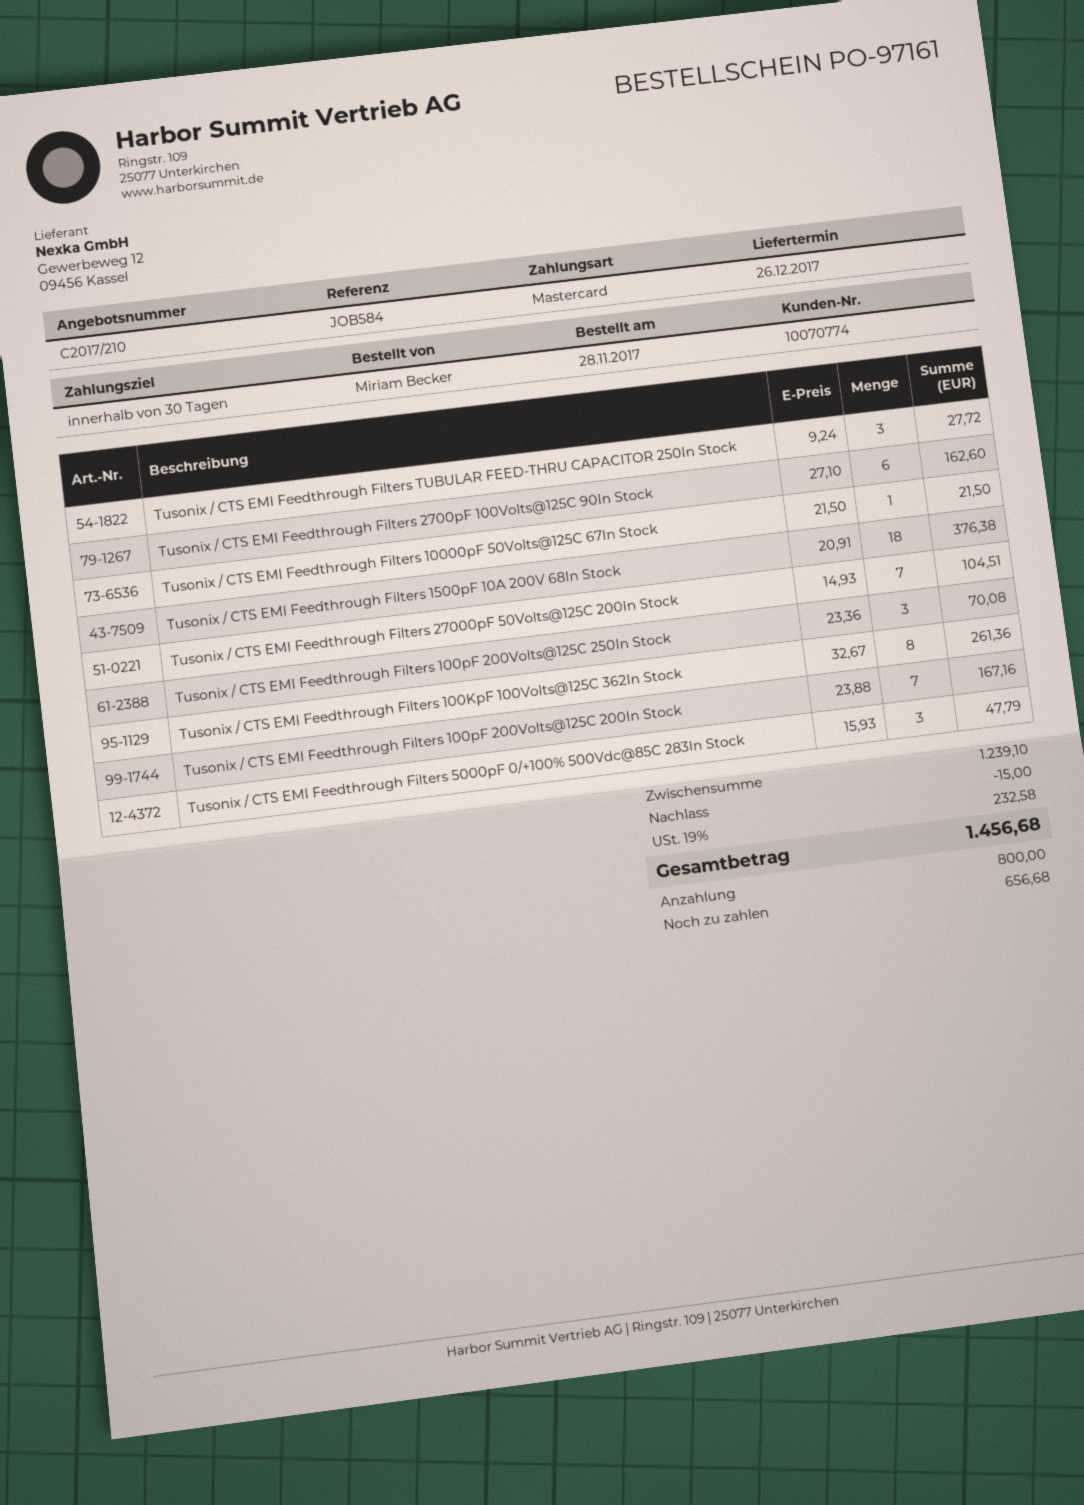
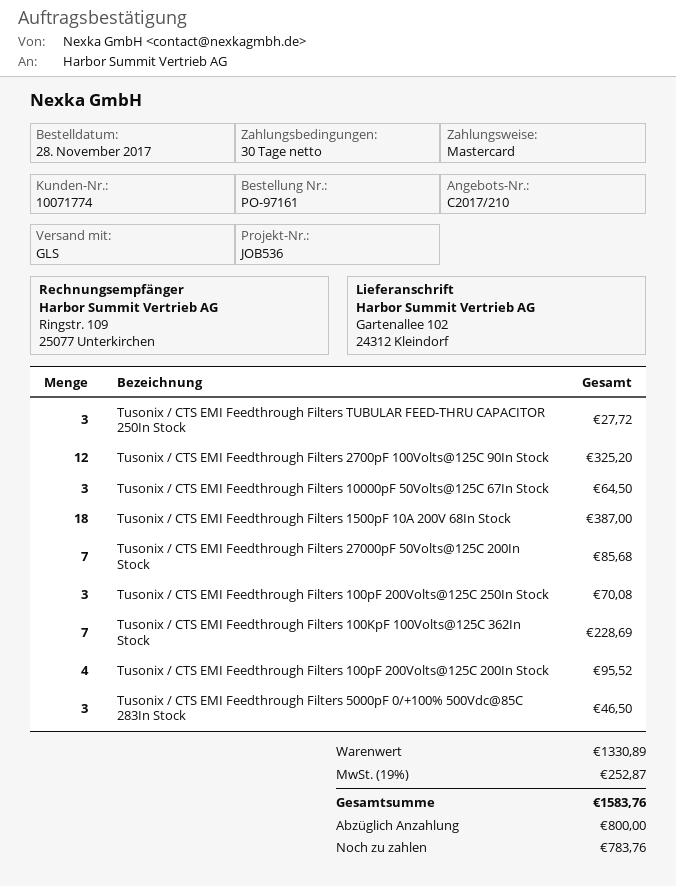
customer number: 10070774 -> 10071774
reference: JOB584 -> JOB536
Tusonix / CTS EMI Feedthrough Filters 2700pF 100Volts@125C 90In Stock: 6 for 162.60 -> 12 for 325.20
Tusonix / CTS EMI Feedthrough Filters 10000pF 50Volts@125C 67In Stock: 1 for 21.50 -> 3 for 64.50
Tusonix / CTS EMI Feedthrough Filters 1500pF 10A 200V 68In Stock: 18 for 376.38 -> 18 for 387.00
Tusonix / CTS EMI Feedthrough Filters 27000pF 50Volts@125C 200In Stock: 7 for 104.51 -> 7 for 85.68
Tusonix / CTS EMI Feedthrough Filters 100KpF 100Volts@125C 362In Stock: 8 for 261.36 -> 7 for 228.69
Tusonix / CTS EMI Feedthrough Filters 100pF 200Volts@125C 200In Stock: 7 for 167.16 -> 4 for 95.52
Tusonix / CTS EMI Feedthrough Filters 5000pF 0/+100% 500Vdc@85C 283In Stock: 3 for 47.79 -> 3 for 46.50
subtotal: 1239.10 -> 1330.89
discount: 15.00 -> none
tax: 19% = 232.58 -> 19% = 252.87
total: 1456.68 -> 1583.76
balance: 656.68 -> 783.76

